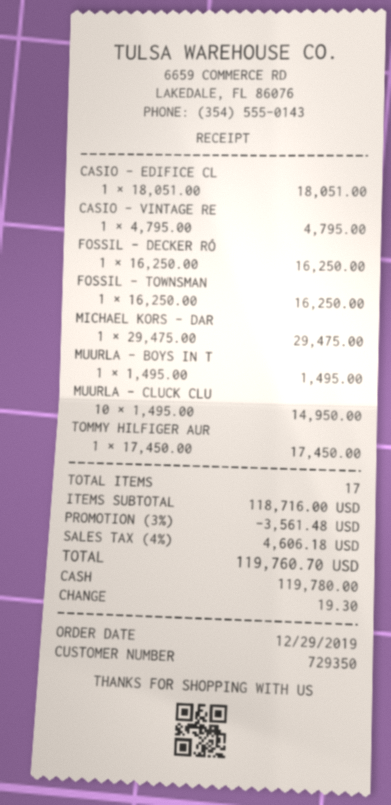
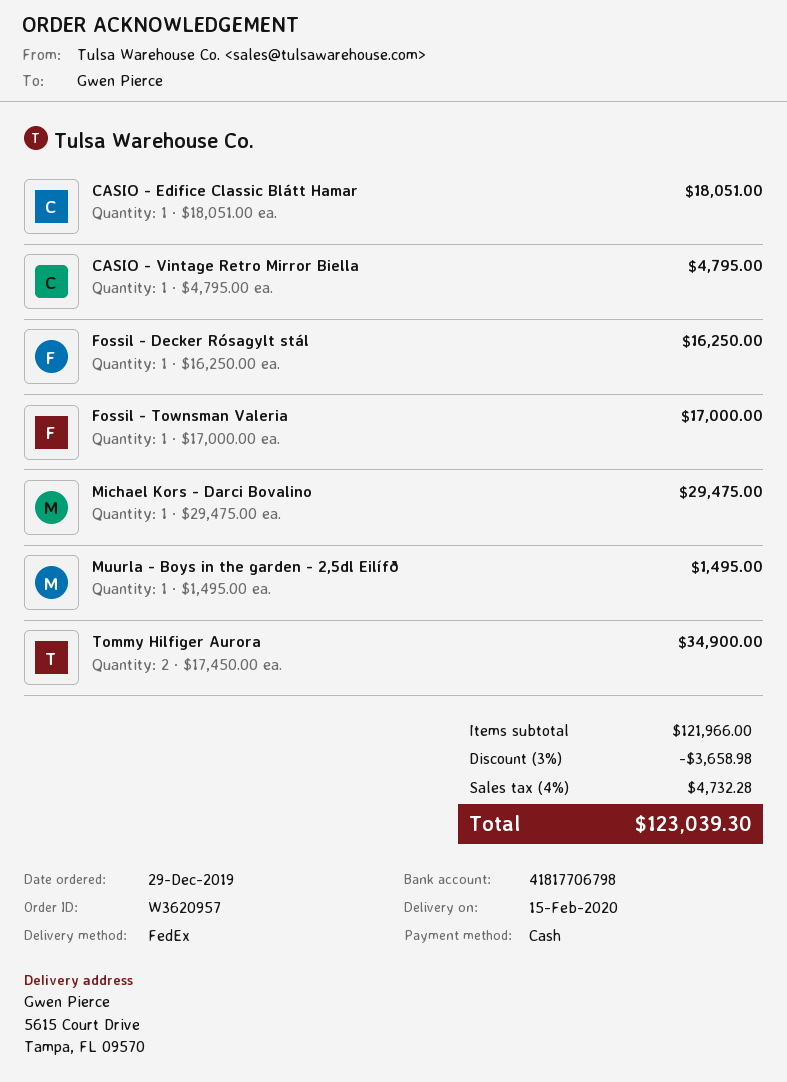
FOSSIL - TOWNSMAN: 1 x 16250.00 = 16250.00 -> 1 x 17000.00 = 17000.00
MUURLA - CLUCK CLU: 10 x 1495.00 = 14950.00 -> none
TOMMY HILFIGER AUR: 1 x 17450.00 = 17450.00 -> 2 x 17450.00 = 34900.00
subtotal: 118716.00 -> 121966.00
discount: 3% = 3561.48 -> 3% = 3658.98
tax: 4% = 4606.18 -> 4% = 4732.28
total: 119760.70 -> 123039.30

